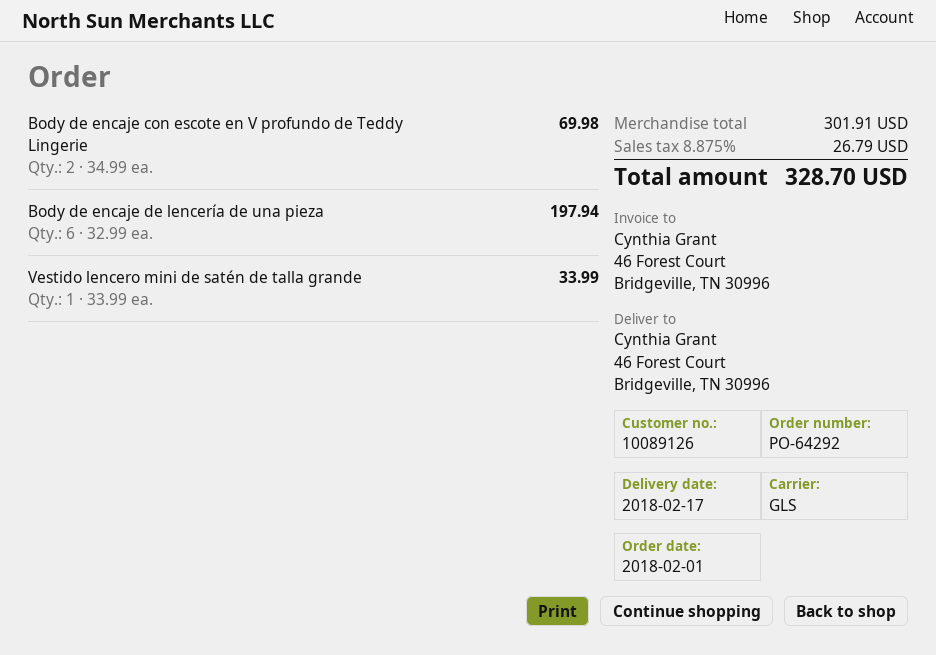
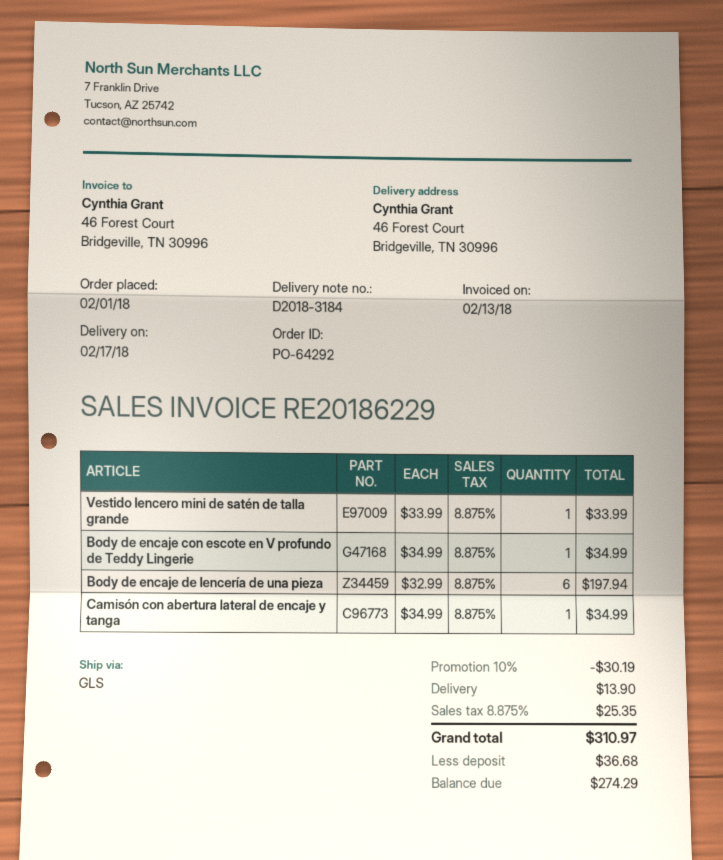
Body de encaje con escote en V profundo de Teddy Lingerie: 2 x 34.99 = 69.98 -> 1 x 34.99 = 34.99
Camisón con abertura lateral de encaje y tanga: none -> 1 x 34.99 = 34.99
discount: none -> 10% = 30.19
shipping: none -> 13.90
tax: 8.875% = 26.79 -> 8.875% = 25.35
total: 328.70 -> 310.97

